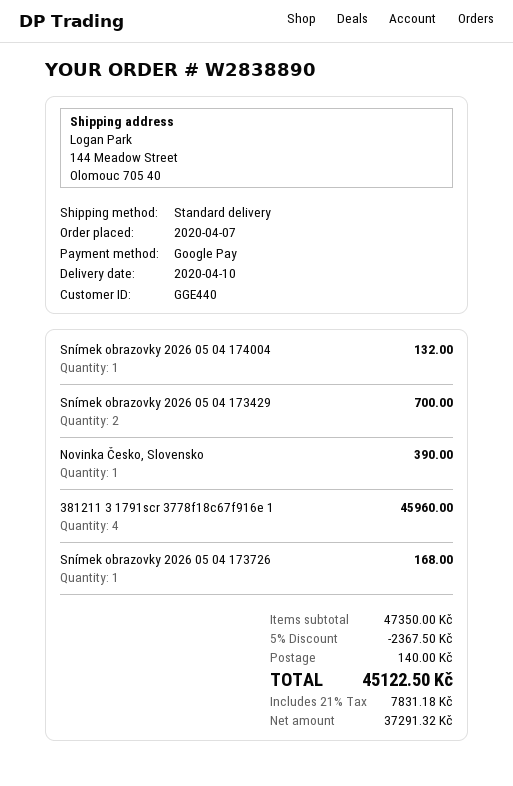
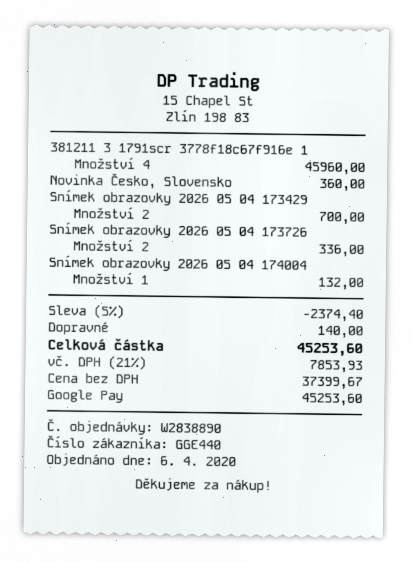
order date: 2020-04-07 -> 2020-04-06
Novinka Česko, Slovensko: 1 for 390.00 -> 1 for 360.00
Snímek obrazovky 2026 05 04 173726: 1 for 168.00 -> 2 for 336.00
discount: 5% = 2367.50 -> 5% = 2374.40
net: 37291.32 -> 37399.67
tax: 21% = 7831.18 -> 21% = 7853.93
total: 45122.50 -> 45253.60

